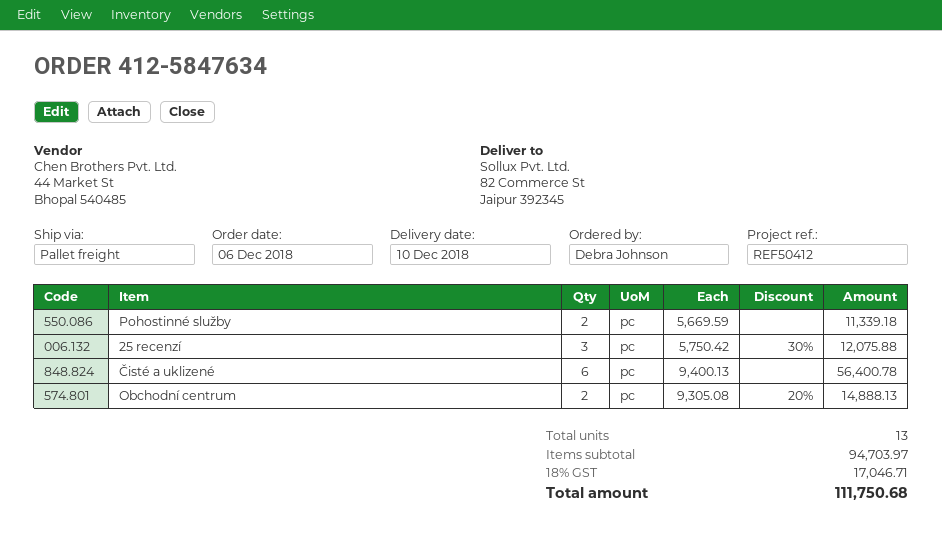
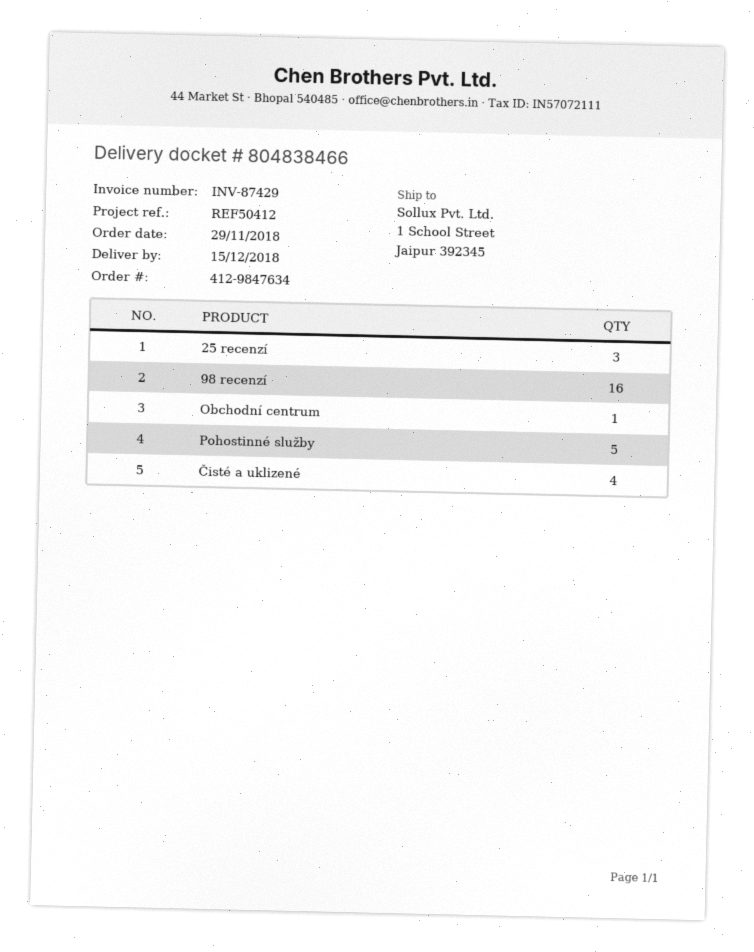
order number: 412-5847634 -> 412-9847634
order date: 2018-12-06 -> 2018-11-29
delivery date: 2018-12-10 -> 2018-12-15
ship to: 82 Commerce St, Jaipur 392345 -> 1 School Street, Jaipur 392345
Pohostinné služby: 2 -> 5
Čisté a uklizené: 6 -> 4
Obchodní centrum: 2 -> 1
98 recenzí: none -> 16

